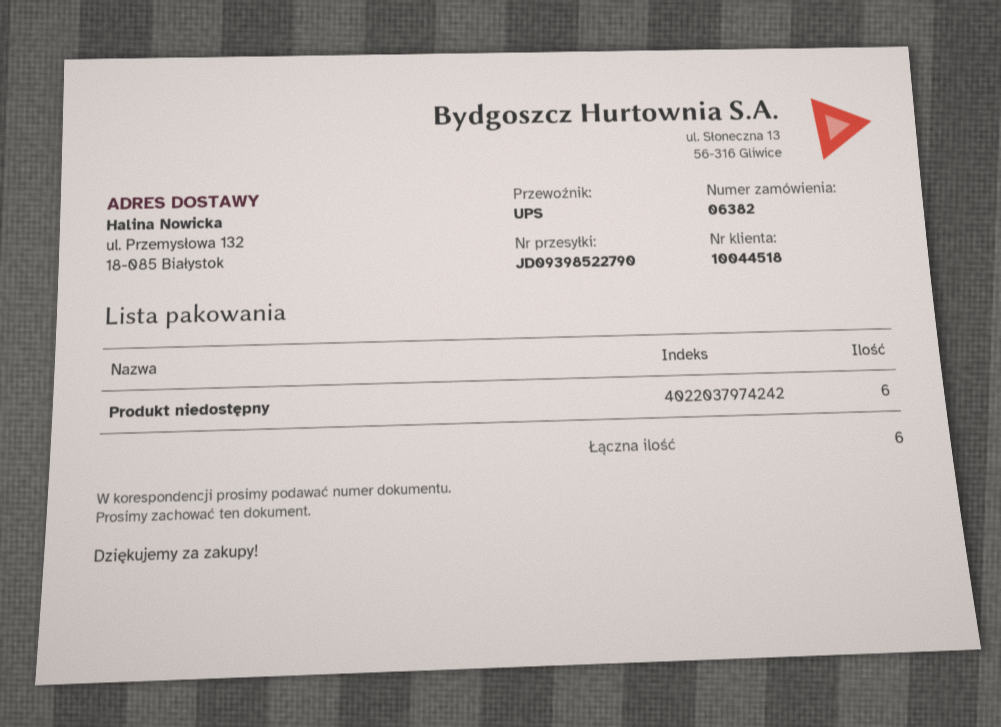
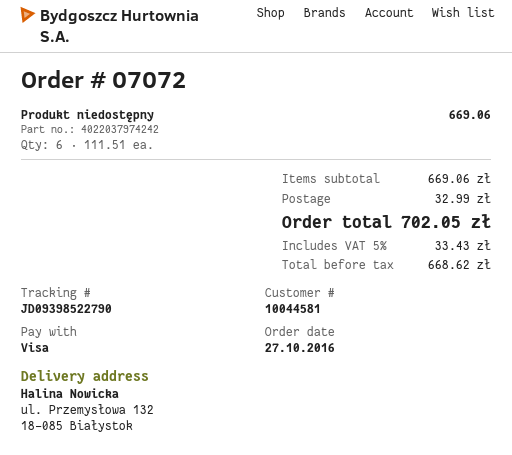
order number: 06382 -> 07072
customer number: 10044518 -> 10044581

